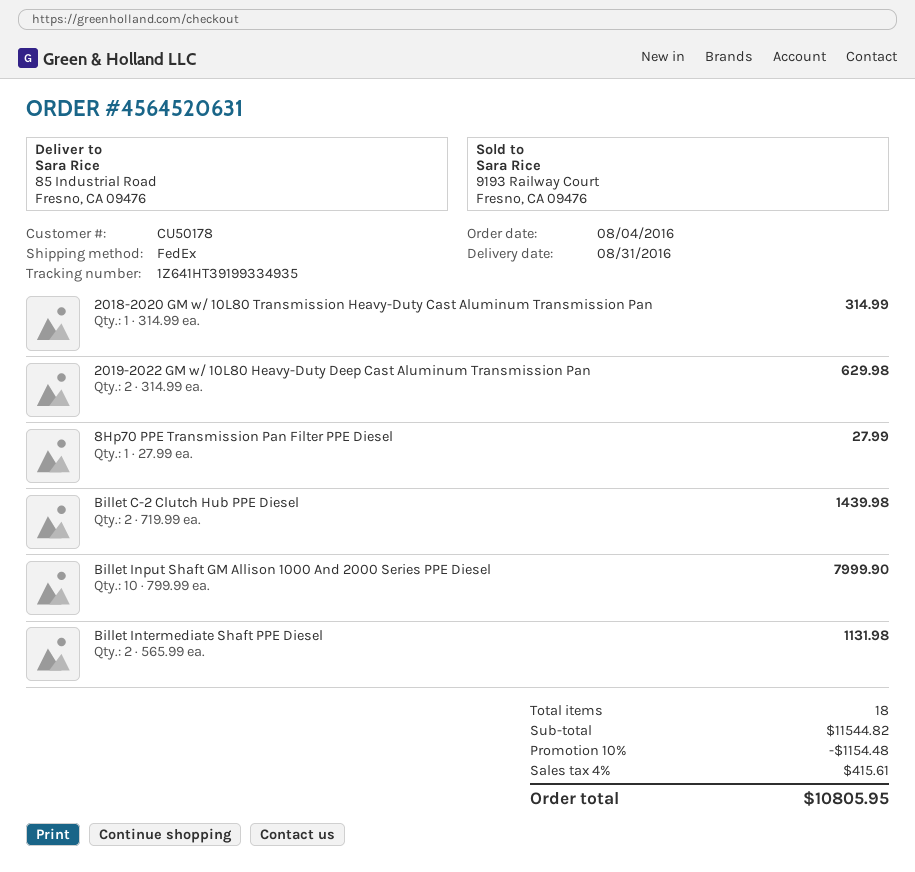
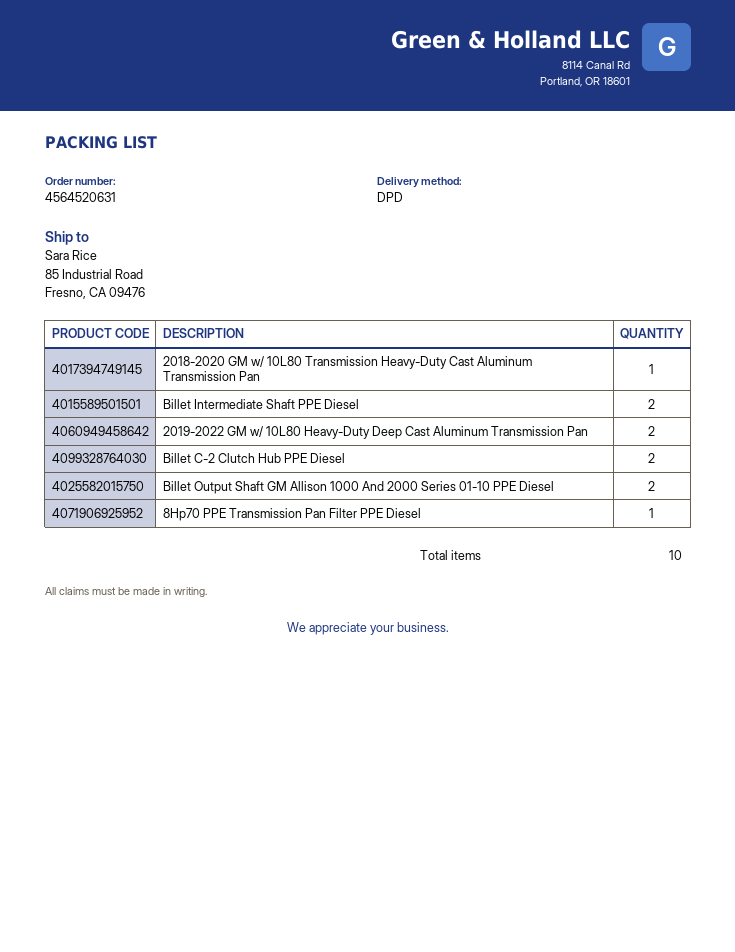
shipping method: FedEx -> DPD
Billet Input Shaft GM Allison 1000 And 2000 Series PPE Diesel: 10 -> none
Billet Output Shaft GM Allison 1000 And 2000 Series 01-10 PPE Diesel: none -> 2
total quantity: 18 -> 10

